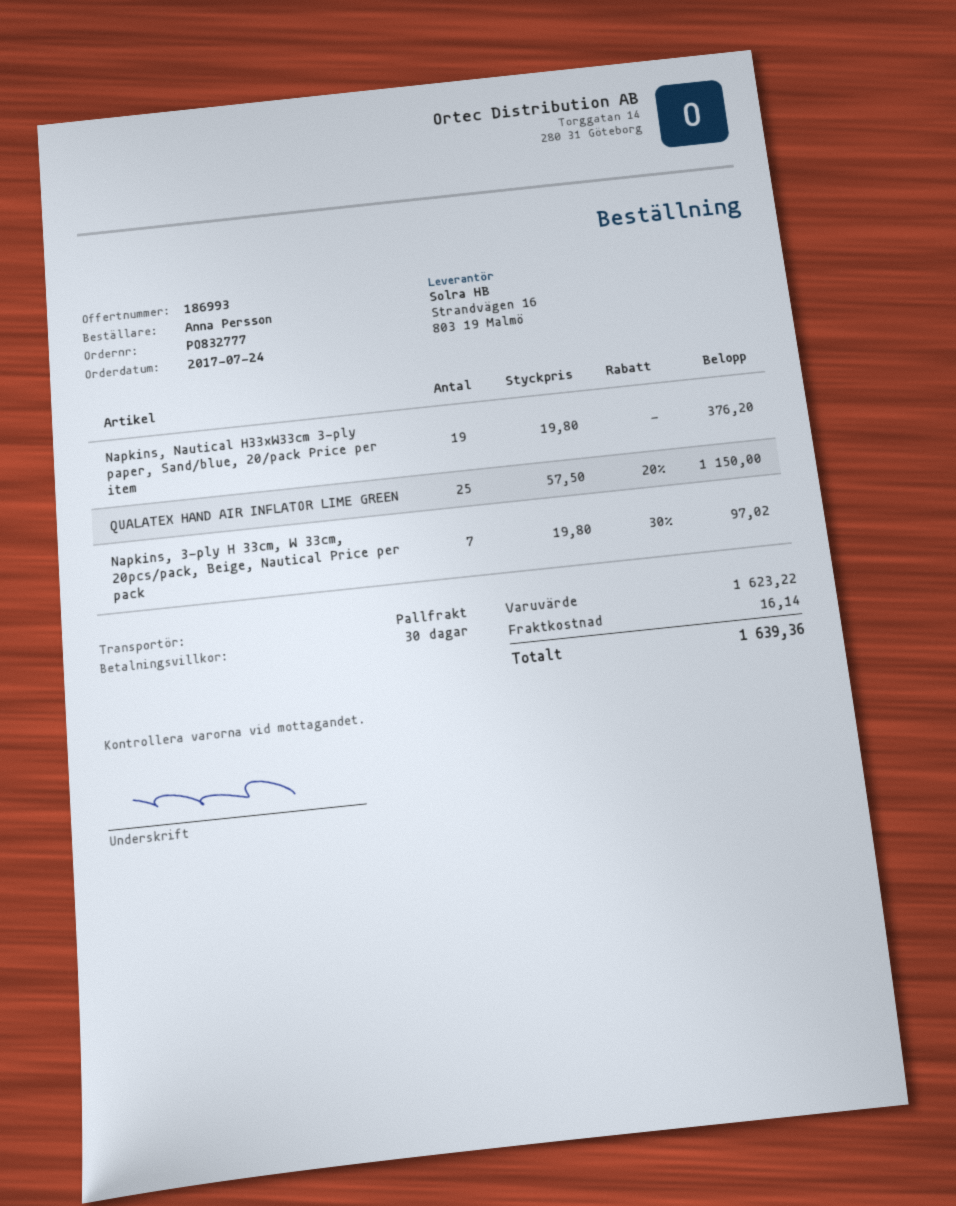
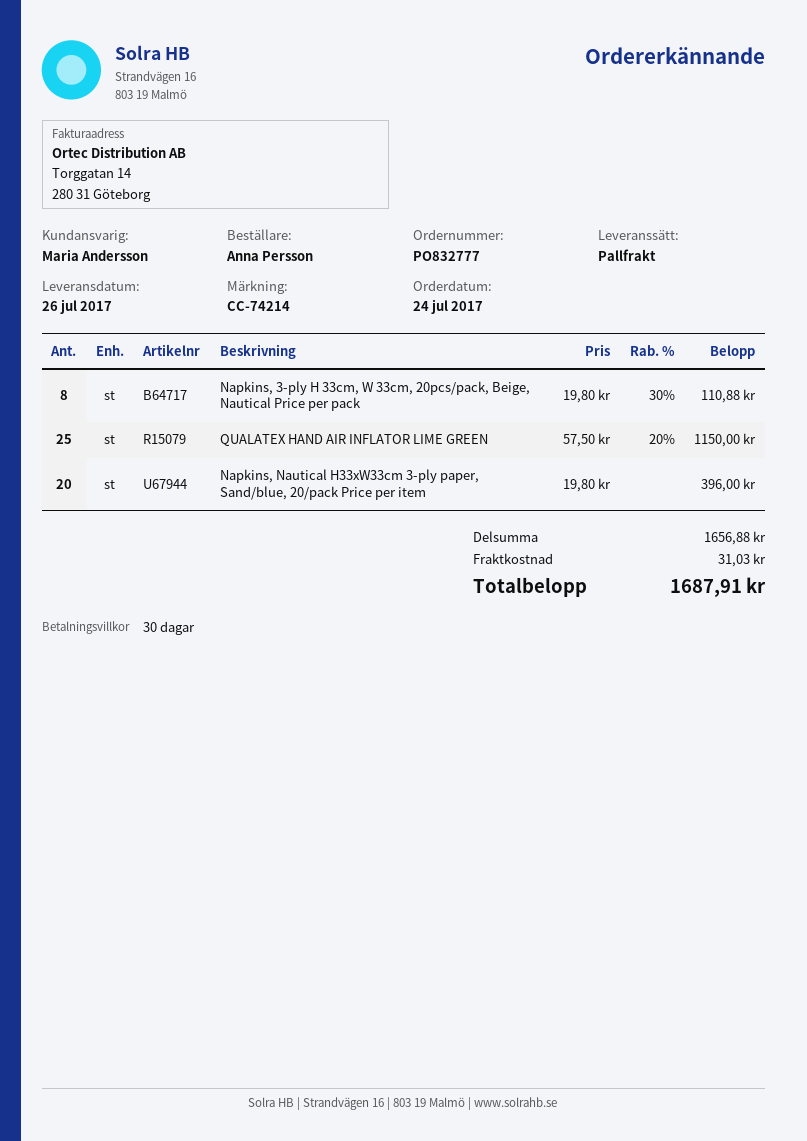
Napkins, Nautical H33xW33cm 3-ply paper, Sand/blue, 20/pack Price per item: 19 x 19.80 = 376.20 -> 20 x 19.80 = 396.00
Napkins, 3-ply H 33cm, W 33cm, 20pcs/pack, Beige, Nautical Price per pack: 7 x 19.80 - 30% = 97.02 -> 8 x 19.80 - 30% = 110.88
subtotal: 1623.22 -> 1656.88
shipping: 16.14 -> 31.03
total: 1639.36 -> 1687.91

